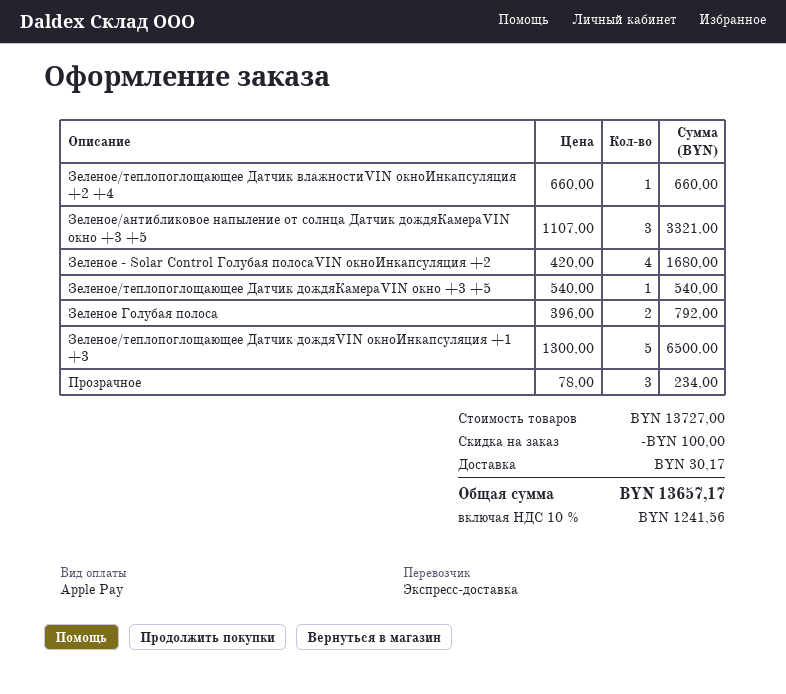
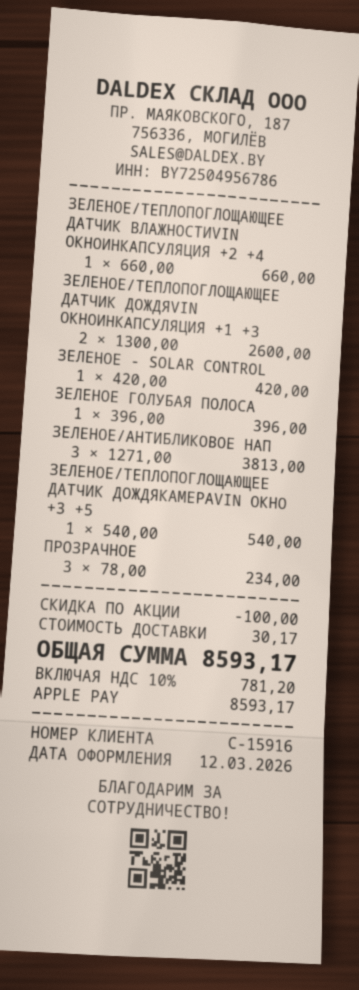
Зеленое/антибликовое напыление от солнца Датчик дождяКамераVIN окно +3 +5: 3 x 1107.00 = 3321.00 -> 3 x 1271.00 = 3813.00
Зеленое - Solar Control Голубая полосаVIN окноИнкапсуляция +2: 4 x 420.00 = 1680.00 -> 1 x 420.00 = 420.00
Зеленое Голубая полоса: 2 x 396.00 = 792.00 -> 1 x 396.00 = 396.00
Зеленое/теплопоглощающее Датчик дождяVIN окноИнкапсуляция +1 +3: 5 x 1300.00 = 6500.00 -> 2 x 1300.00 = 2600.00
tax: 10% = 1241.56 -> 10% = 781.20
total: 13657.17 -> 8593.17

